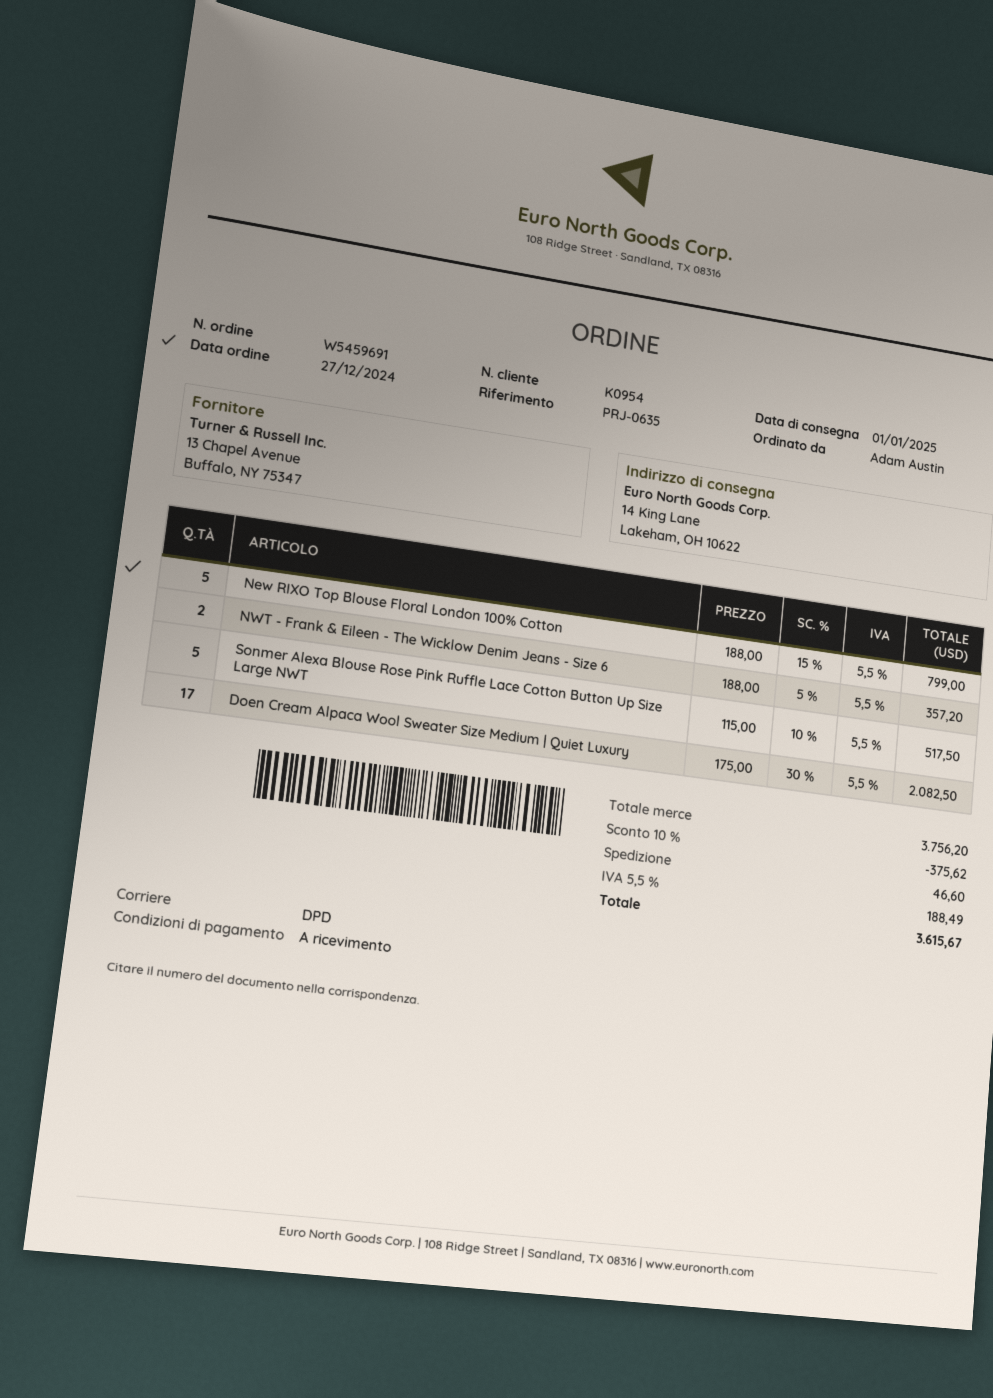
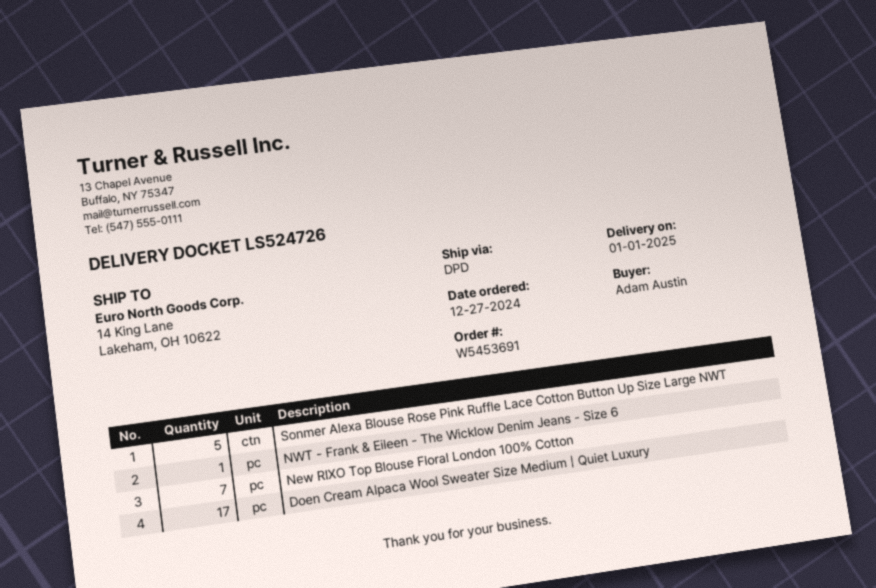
order number: W5459691 -> W5453691
New RIXO Top Blouse Floral London 100% Cotton: 5 -> 7
NWT - Frank & Eileen - The Wicklow Denim Jeans - Size 6: 2 -> 1

